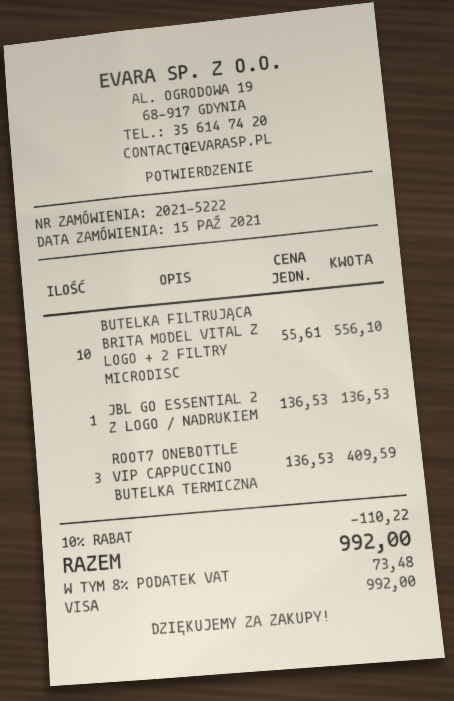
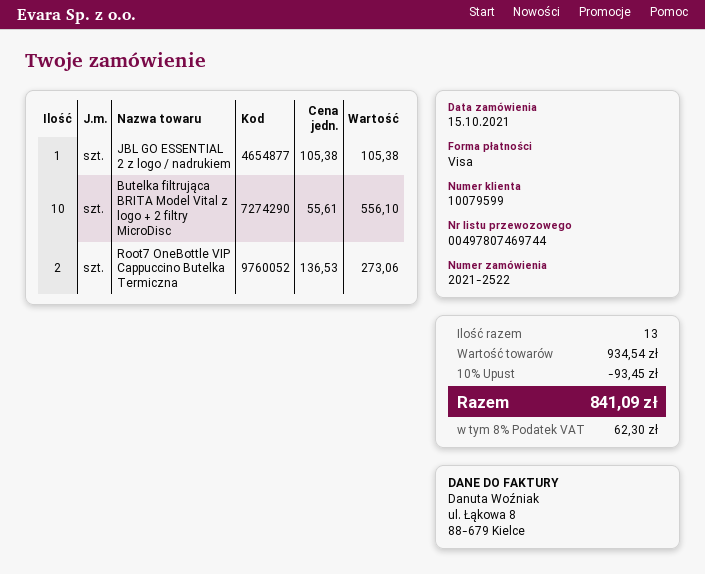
order number: 2021-5222 -> 2021-2522
JBL GO ESSENTIAL 2 Z LOGO / NADRUKIEM: 1 x 136.53 = 136.53 -> 1 x 105.38 = 105.38
ROOT7 ONEBOTTLE VIP CAPPUCCINO BUTELKA TERMICZNA: 3 x 136.53 = 409.59 -> 2 x 136.53 = 273.06
discount: 10% = 110.22 -> 10% = 93.45
tax: 8% = 73.48 -> 8% = 62.30
total: 992.00 -> 841.09

